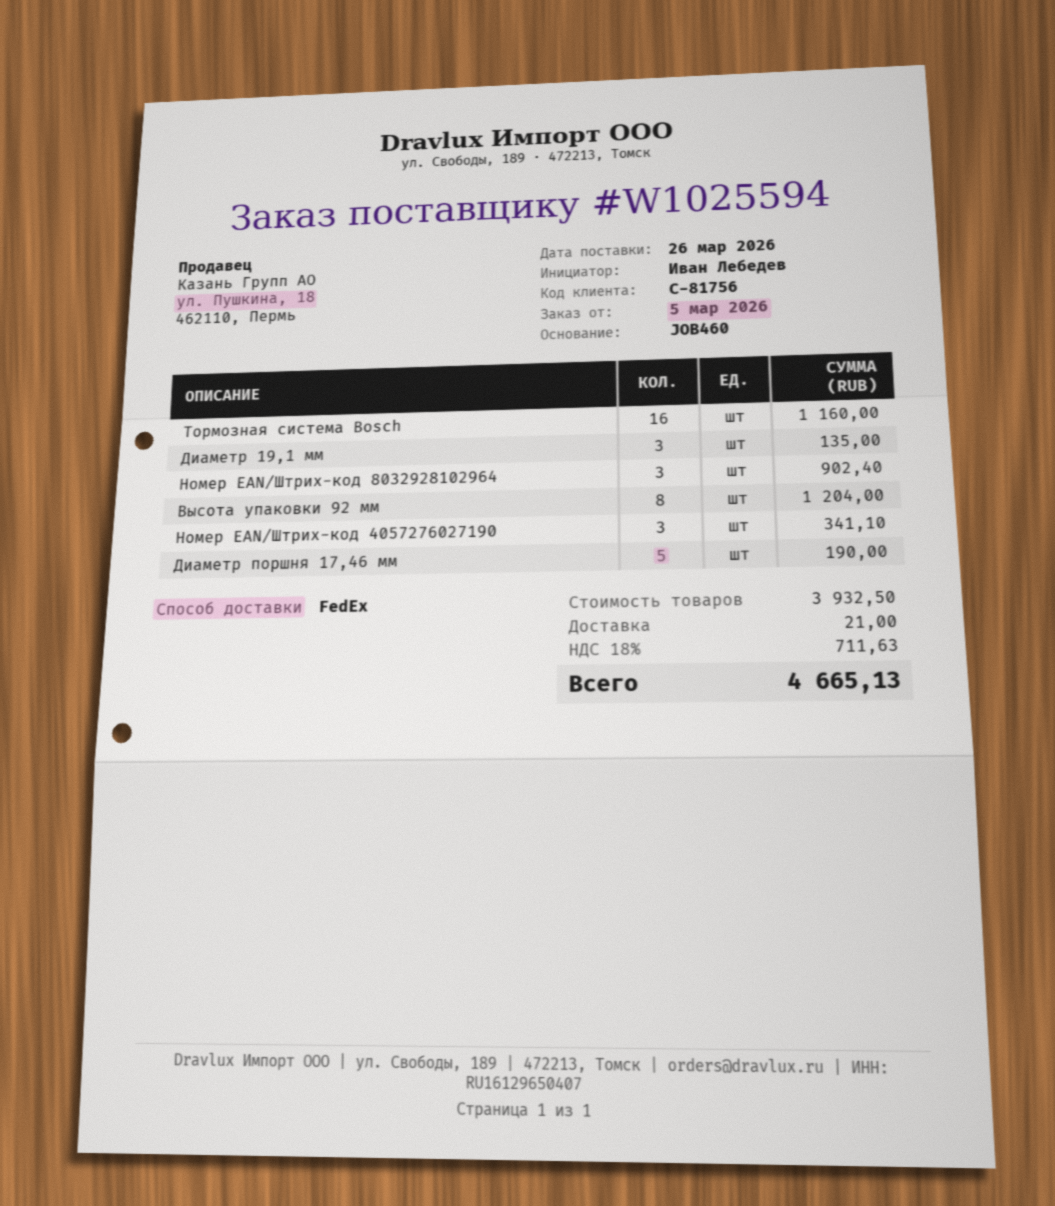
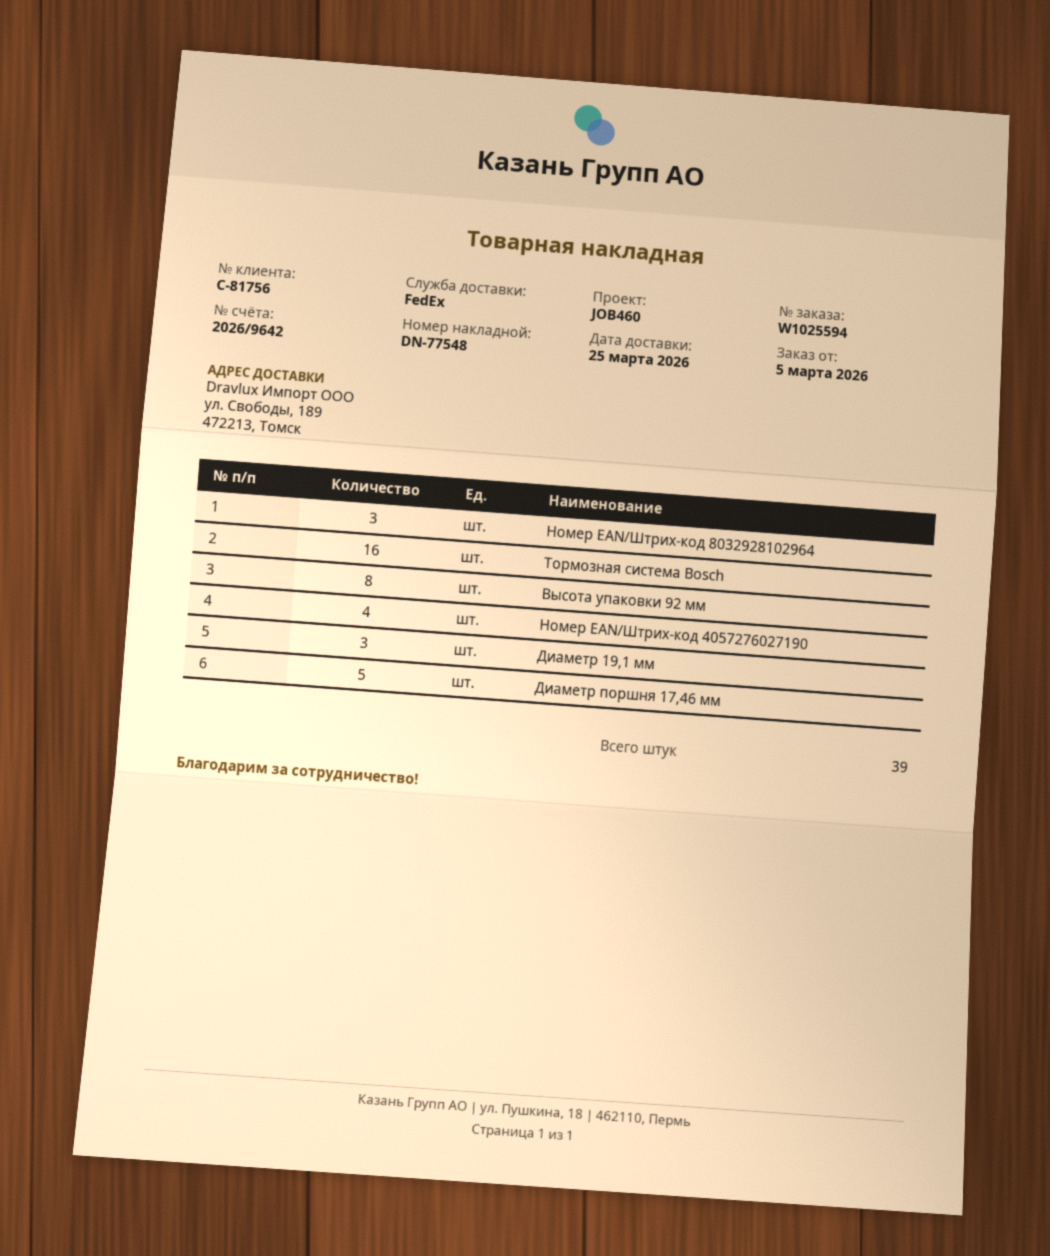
delivery date: 2026-03-26 -> 2026-03-25
Номер EAN/Штрих-код 4057276027190: 3 -> 4

